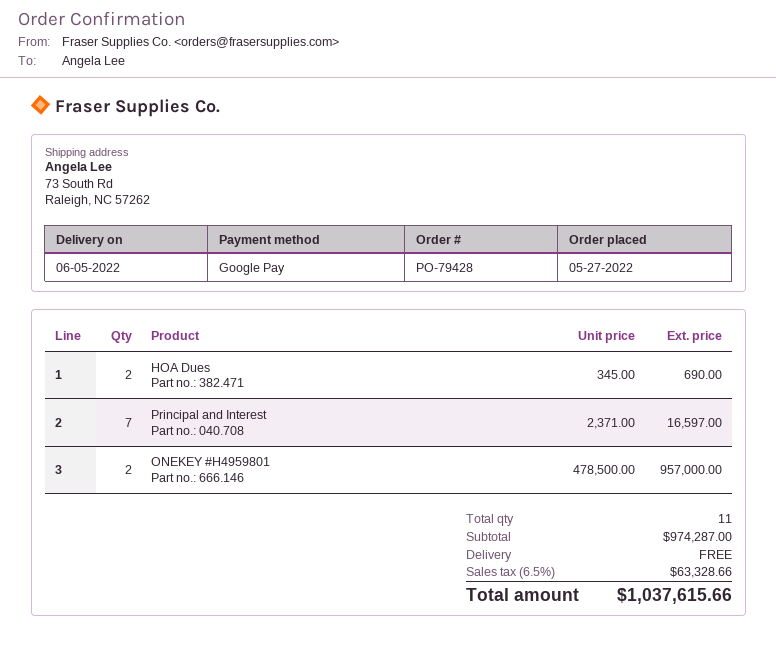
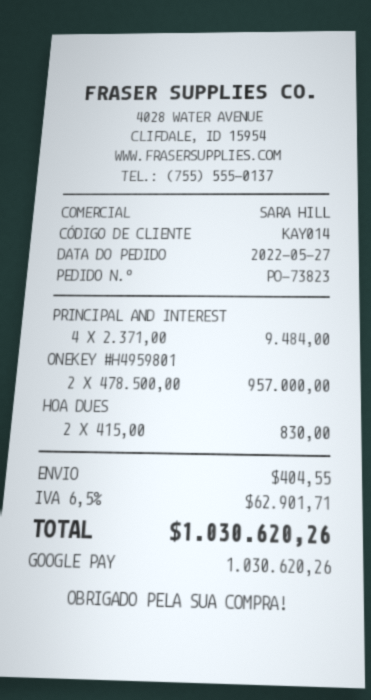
order number: PO-79428 -> PO-73823
HOA Dues: 2 x 345.00 = 690.00 -> 2 x 415.00 = 830.00
Principal and Interest: 7 x 2371.00 = 16597.00 -> 4 x 2371.00 = 9484.00
shipping: 0.00 -> 404.55
tax: 6.5% = 63328.66 -> 6.5% = 62901.71
total: 1037615.66 -> 1030620.26

